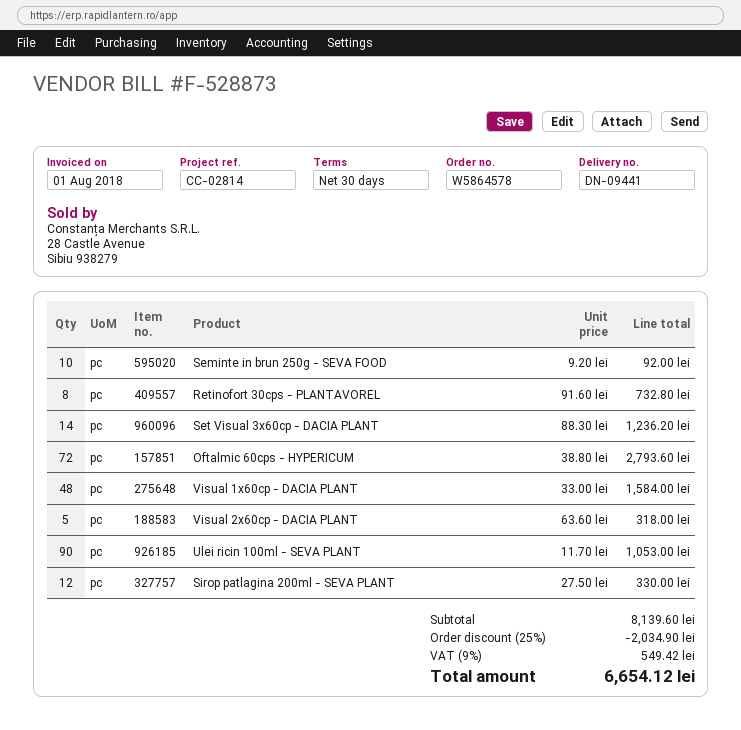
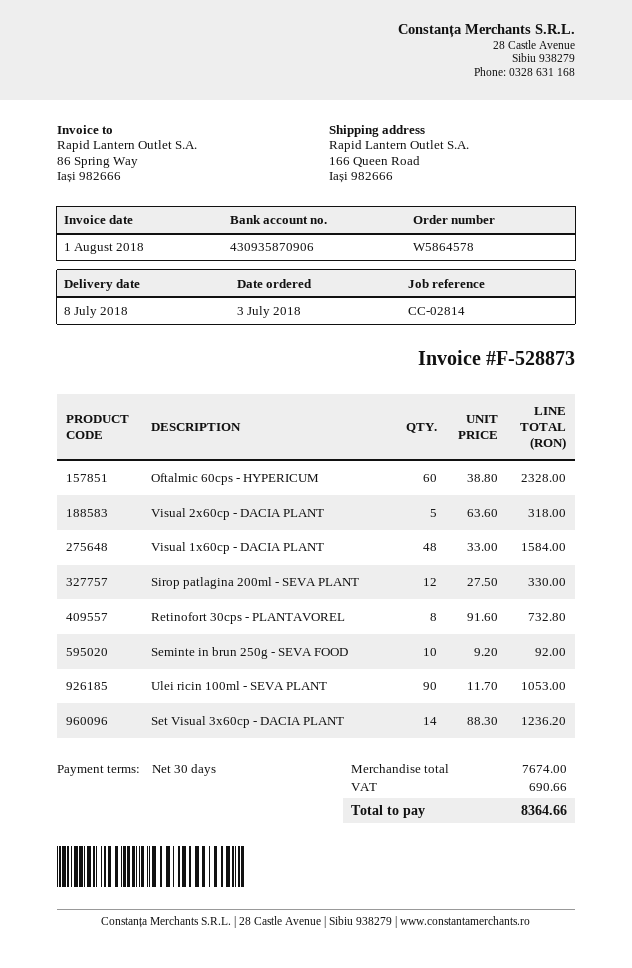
Oftalmic 60cps - HYPERICUM: 72 x 38.80 = 2793.60 -> 60 x 38.80 = 2328.00
subtotal: 8139.60 -> 7674.00
discount: 25% = 2034.90 -> none
tax: 549.42 -> 690.66
total: 6654.12 -> 8364.66

